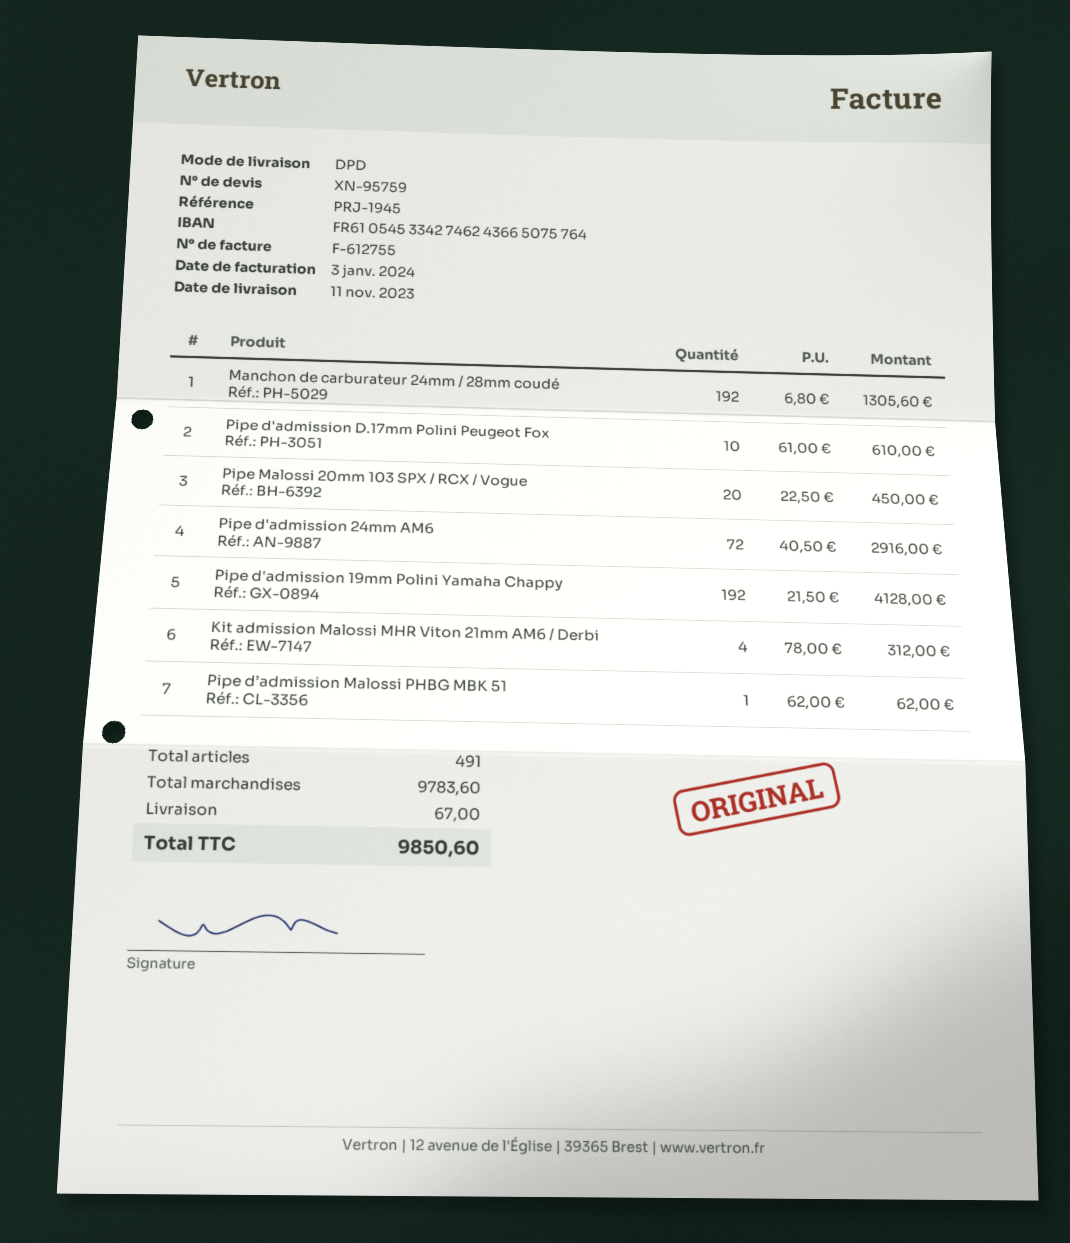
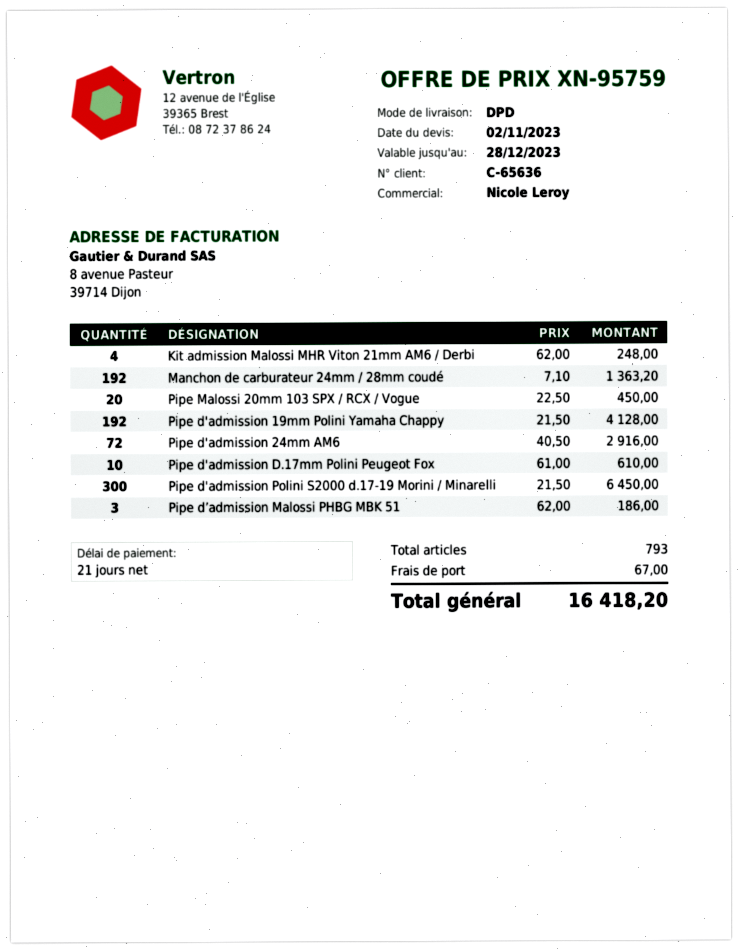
Manchon de carburateur 24mm / 28mm coudé: 192 x 6.80 = 1305.60 -> 192 x 7.10 = 1363.20
Kit admission Malossi MHR Viton 21mm AM6 / Derbi: 4 x 78.00 = 312.00 -> 4 x 62.00 = 248.00
Pipe d’admission Malossi PHBG MBK 51: 1 x 62.00 = 62.00 -> 3 x 62.00 = 186.00
Pipe d'admission Polini S2000 d.17-19 Morini / Minarelli: none -> 300 x 21.50 = 6450.00
total quantity: 491 -> 793
total: 9850.60 -> 16418.20

